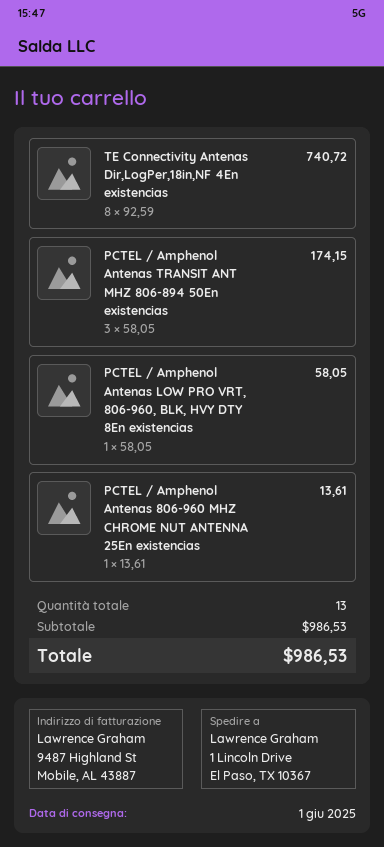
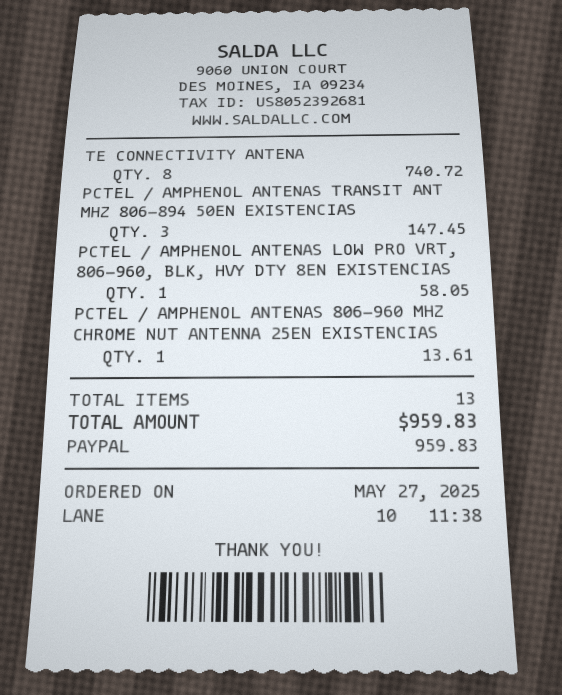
PCTEL / Amphenol Antenas TRANSIT ANT MHZ 806-894 50En existencias: 3 for 174.15 -> 3 for 147.45
total: 986.53 -> 959.83

